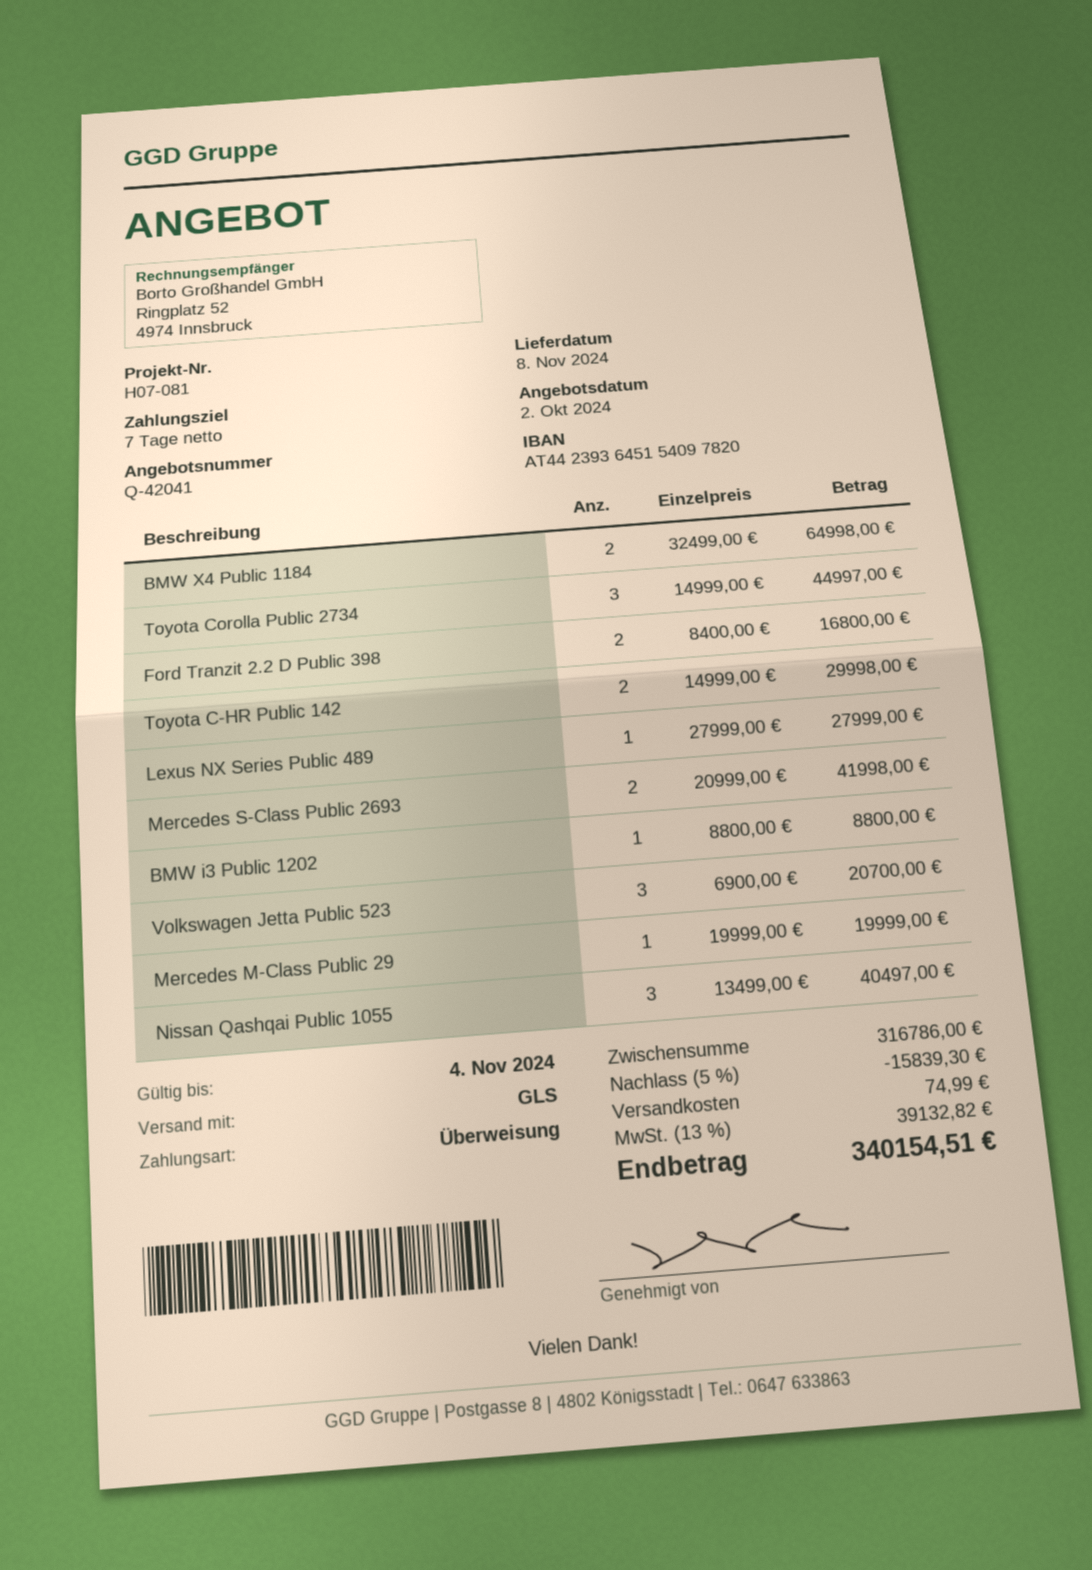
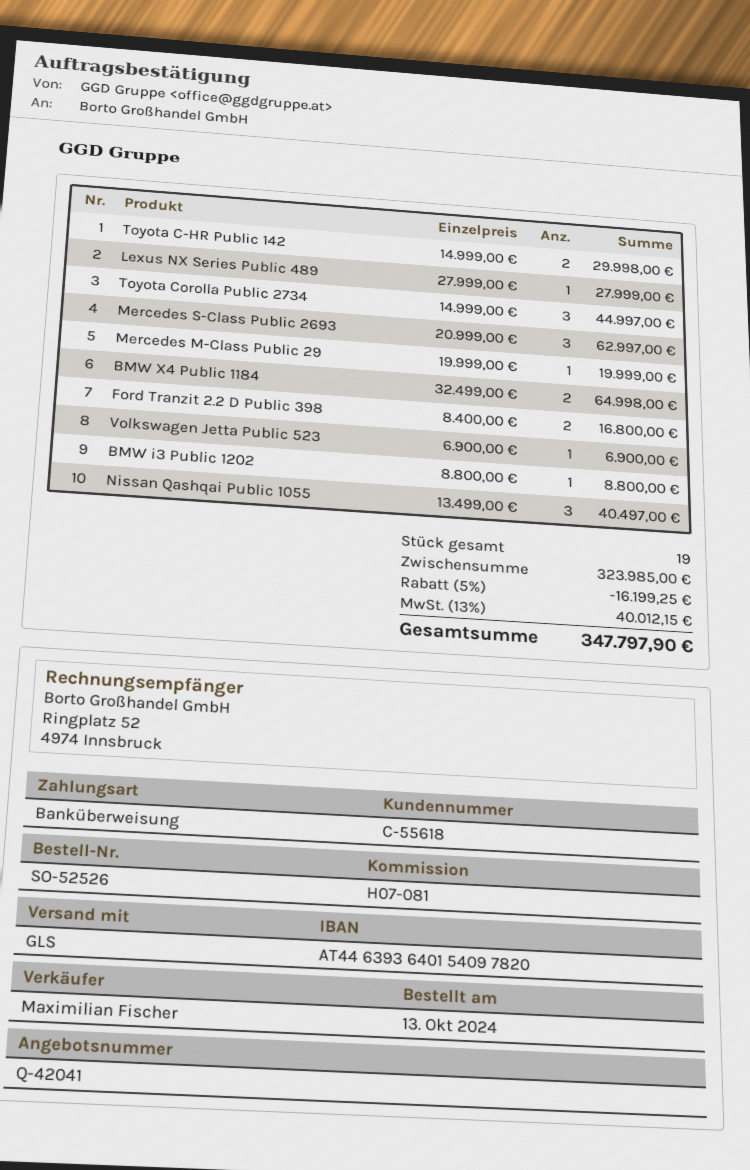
bank account: AT442393645154097820 -> AT446393640154097820
Mercedes S-Class Public 2693: 2 x 20999.00 = 41998.00 -> 3 x 20999.00 = 62997.00
Volkswagen Jetta Public 523: 3 x 6900.00 = 20700.00 -> 1 x 6900.00 = 6900.00
subtotal: 316786.00 -> 323985.00
discount: 5% = 15839.30 -> 5% = 16199.25
shipping: 74.99 -> none
tax: 13% = 39132.82 -> 13% = 40012.15
total: 340154.51 -> 347797.90

